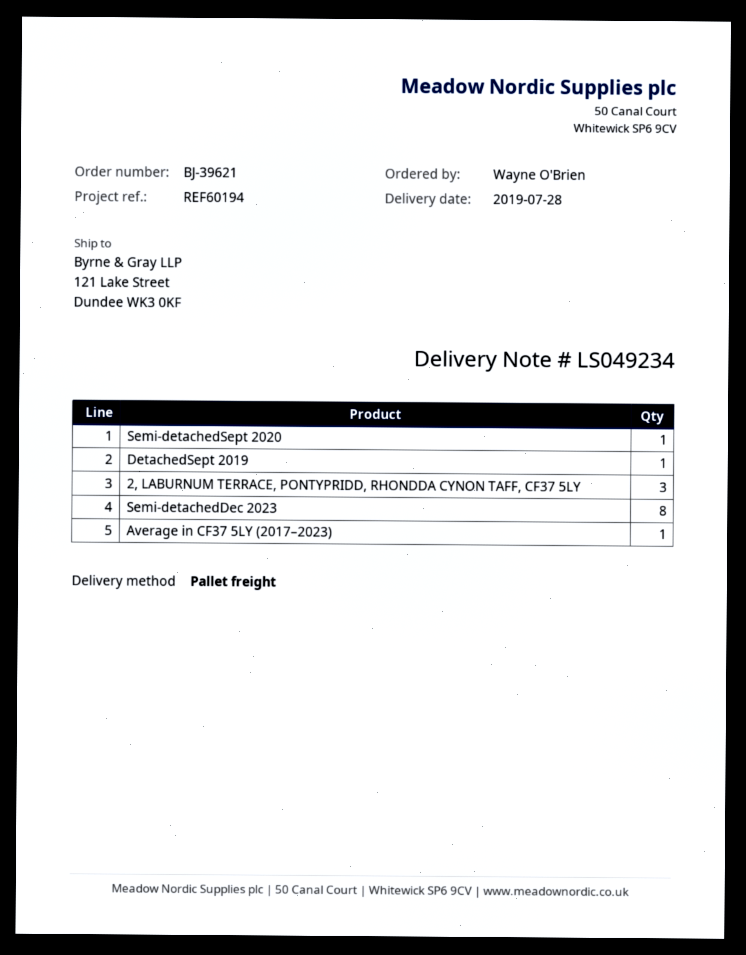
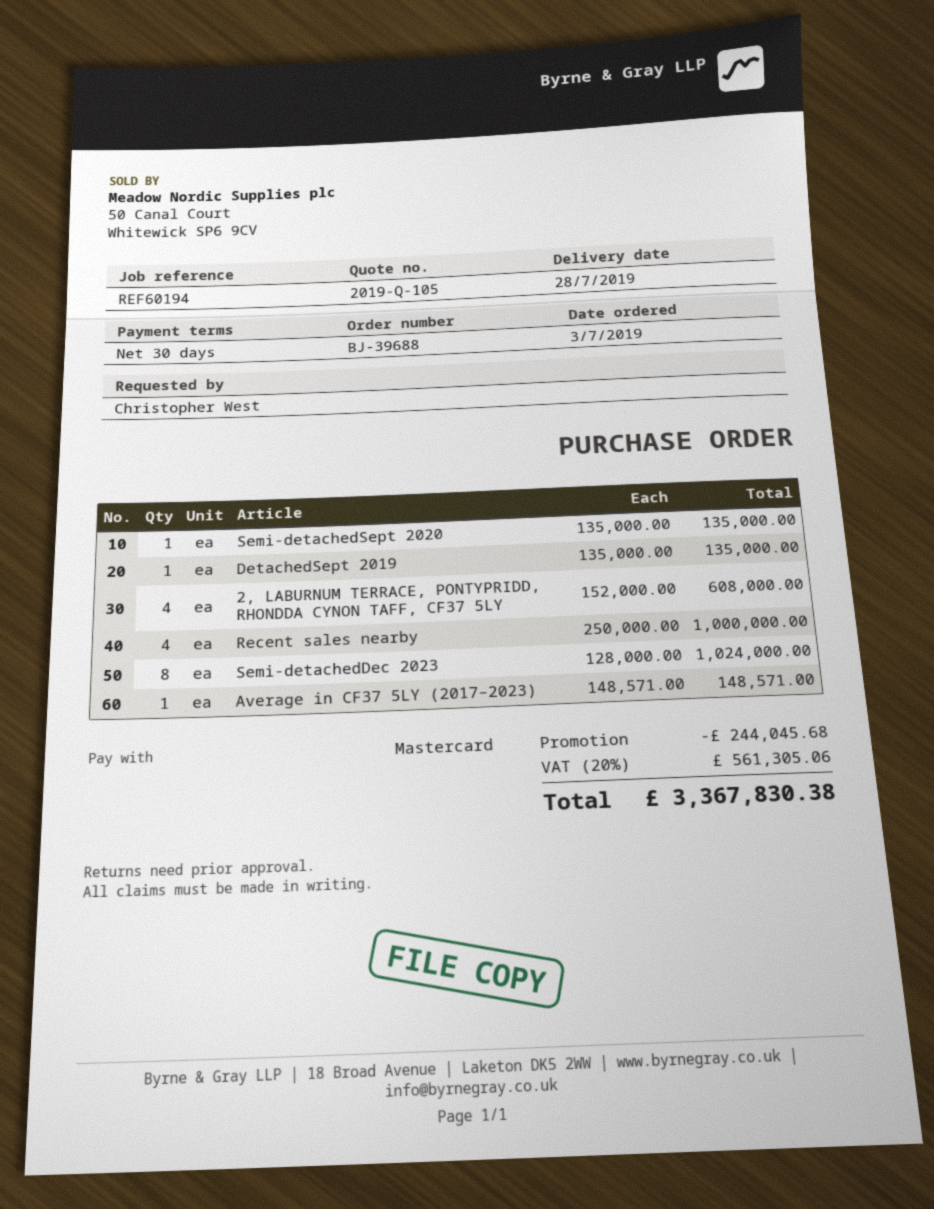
order number: BJ-39621 -> BJ-39688
ordered by: Wayne O'Brien -> Christopher West
2, LABURNUM TERRACE, PONTYPRIDD, RHONDDA CYNON TAFF, CF37 5LY: 3 -> 4
Recent sales nearby: none -> 4

